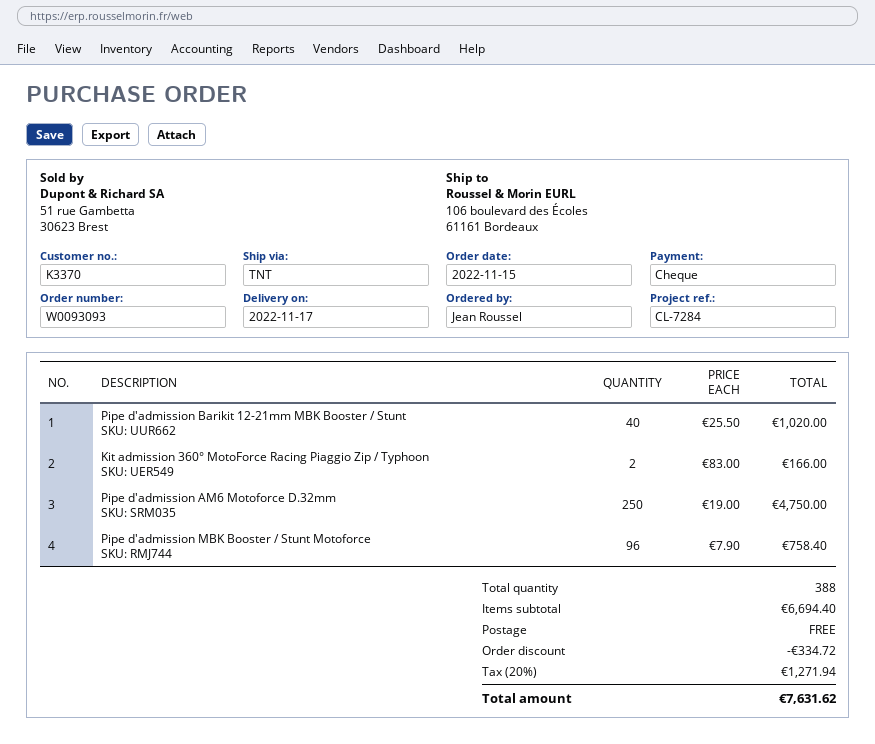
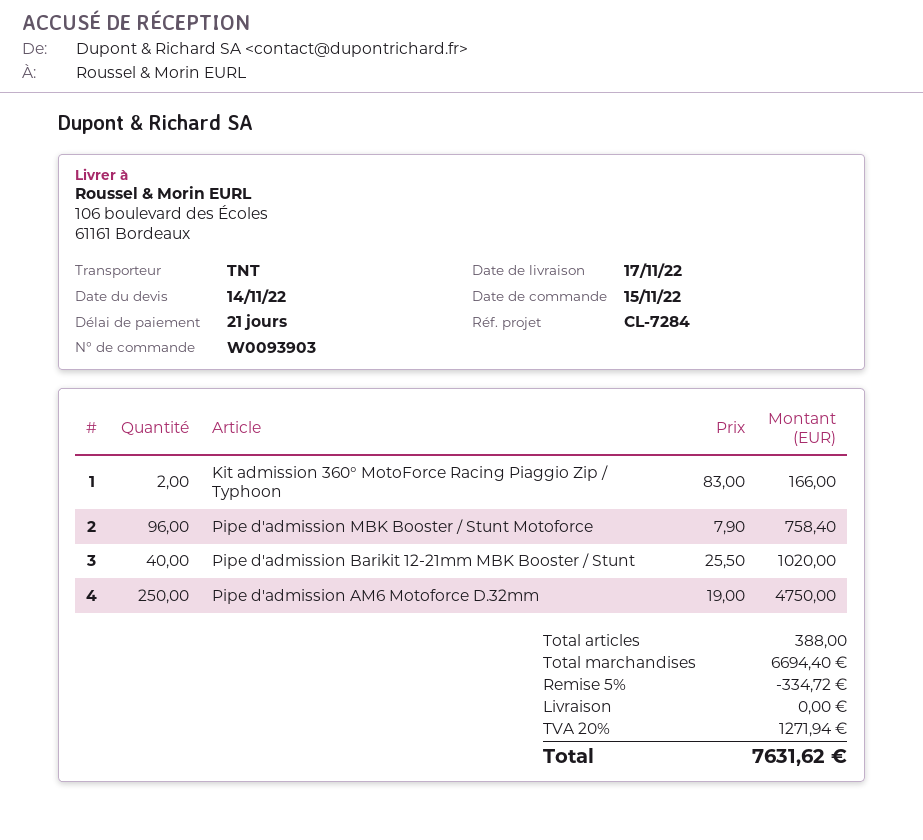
order number: W0093093 -> W0093903

